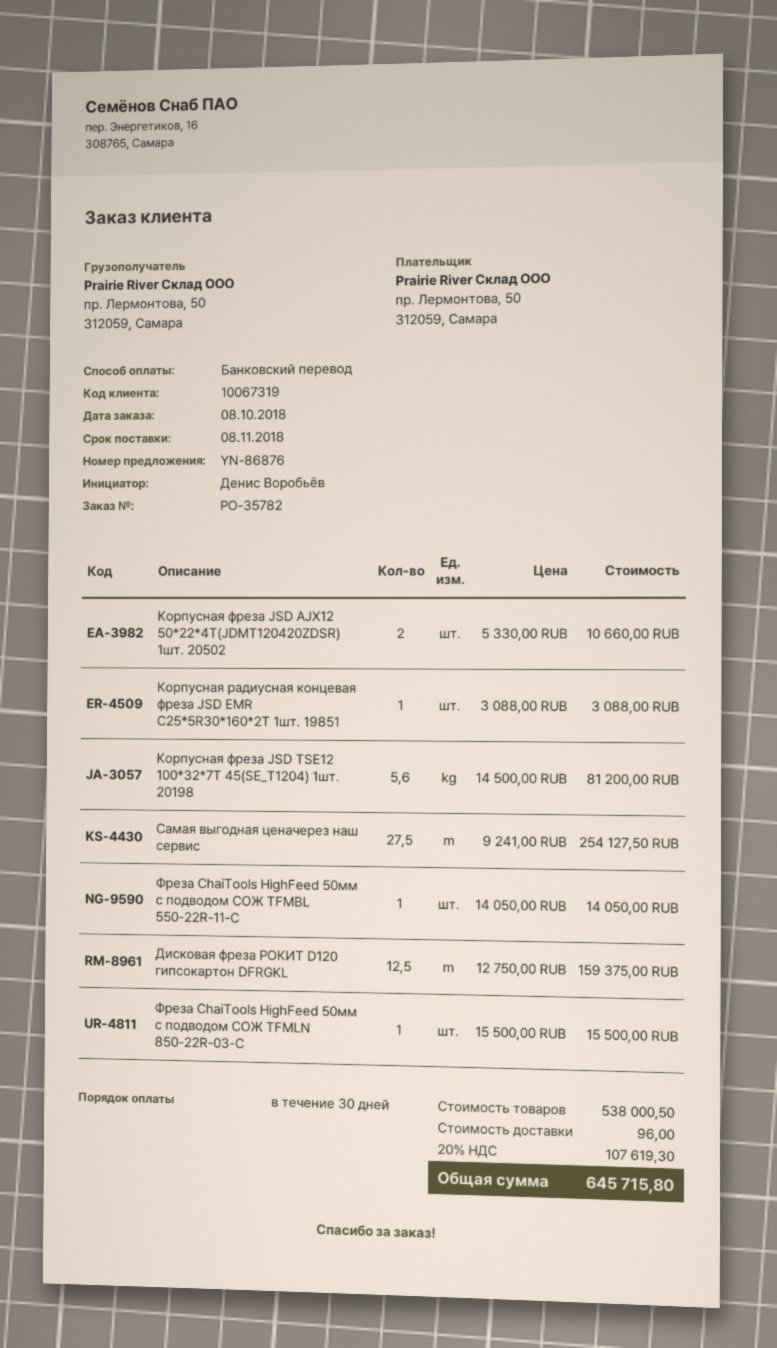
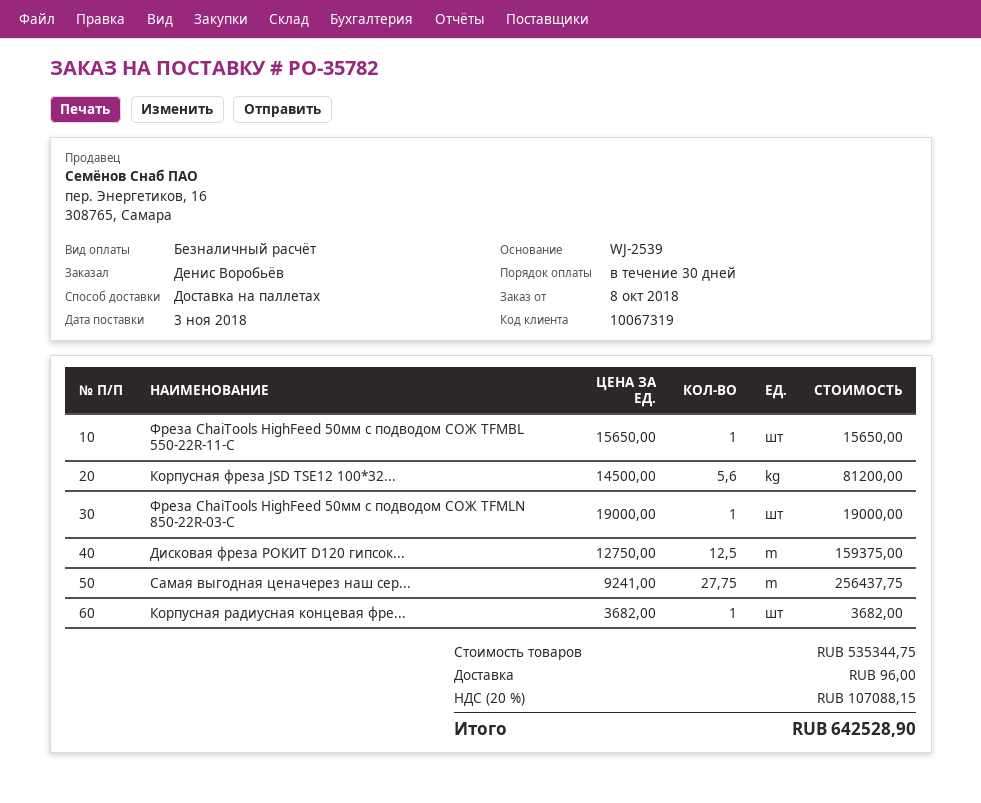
delivery date: 2018-11-08 -> 2018-11-03
Корпусная фреза JSD AJX12 50*22*4T(JDMT120420ZDSR) 1шт. 20502: 2 x 5330.00 = 10660.00 -> none
Корпусная радиусная концевая фреза JSD EMR С25*5R30*160*2Т 1шт. 19851: 1 x 3088.00 = 3088.00 -> 1 x 3682.00 = 3682.00
Самая выгодная ценачерез наш сервис: 27.5 x 9241.00 = 254127.50 -> 27.75 x 9241.00 = 256437.75
Фреза ChaiTools HighFeed 50мм с подводом СОЖ TFMBL 550-22R-11-C: 1 x 14050.00 = 14050.00 -> 1 x 15650.00 = 15650.00
Фреза ChaiTools HighFeed 50мм с подводом СОЖ TFMLN 850-22R-03-C: 1 x 15500.00 = 15500.00 -> 1 x 19000.00 = 19000.00
subtotal: 538000.50 -> 535344.75
tax: 20% = 107619.30 -> 20% = 107088.15
total: 645715.80 -> 642528.90

